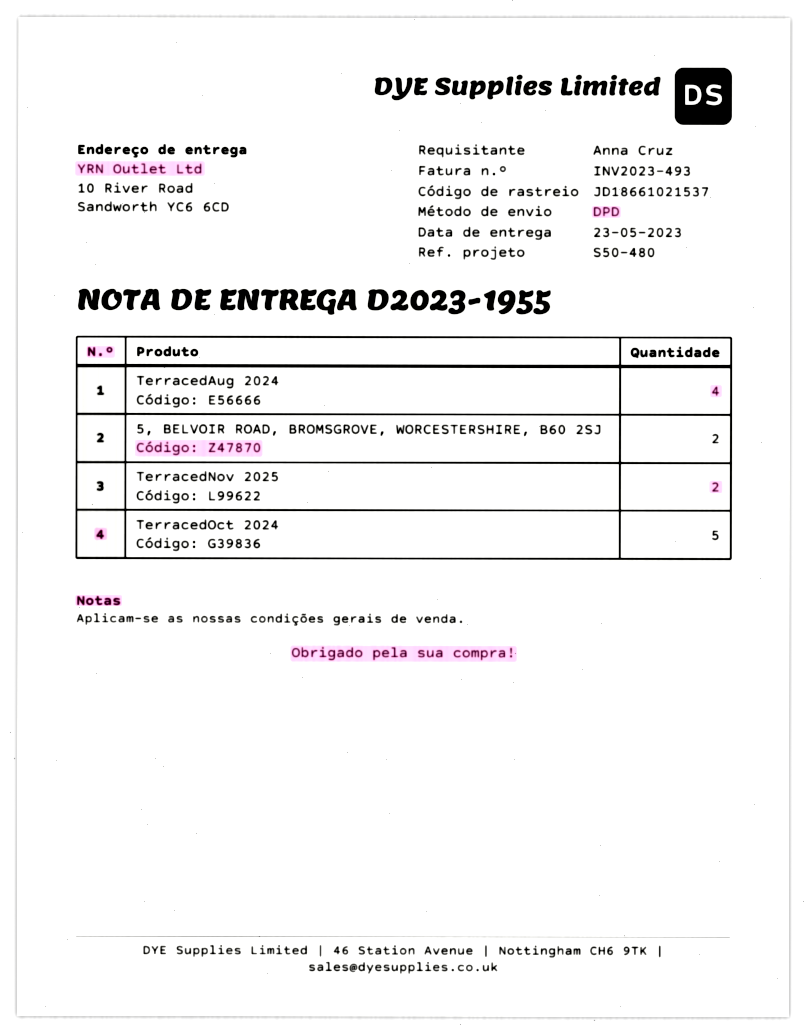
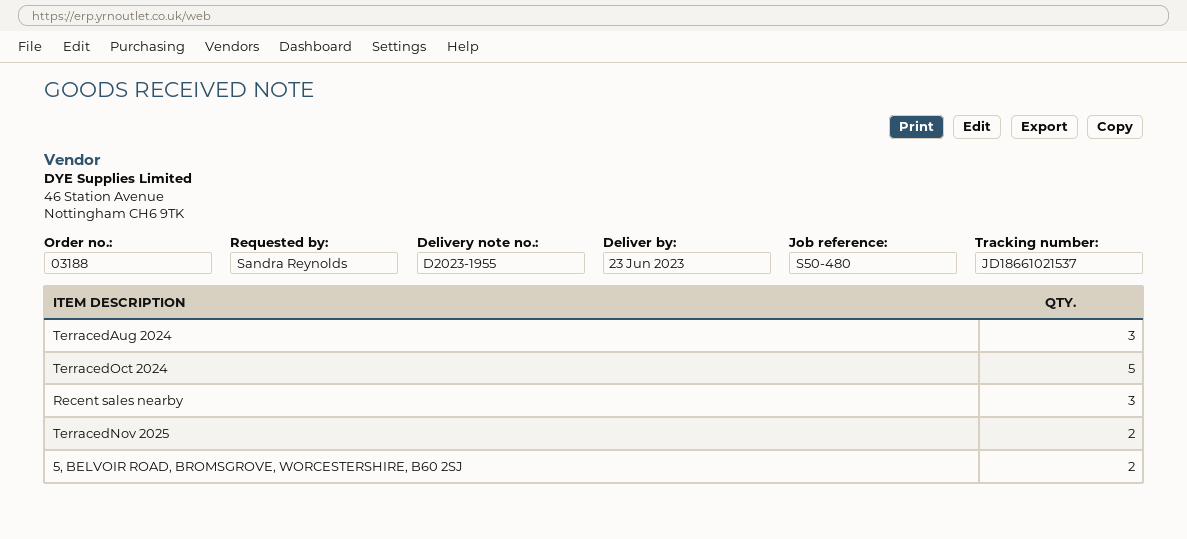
delivery date: 2023-05-23 -> 2023-06-23
ordered by: Anna Cruz -> Sandra Reynolds
TerracedAug 2024: 4 -> 3
Recent sales nearby: none -> 3

